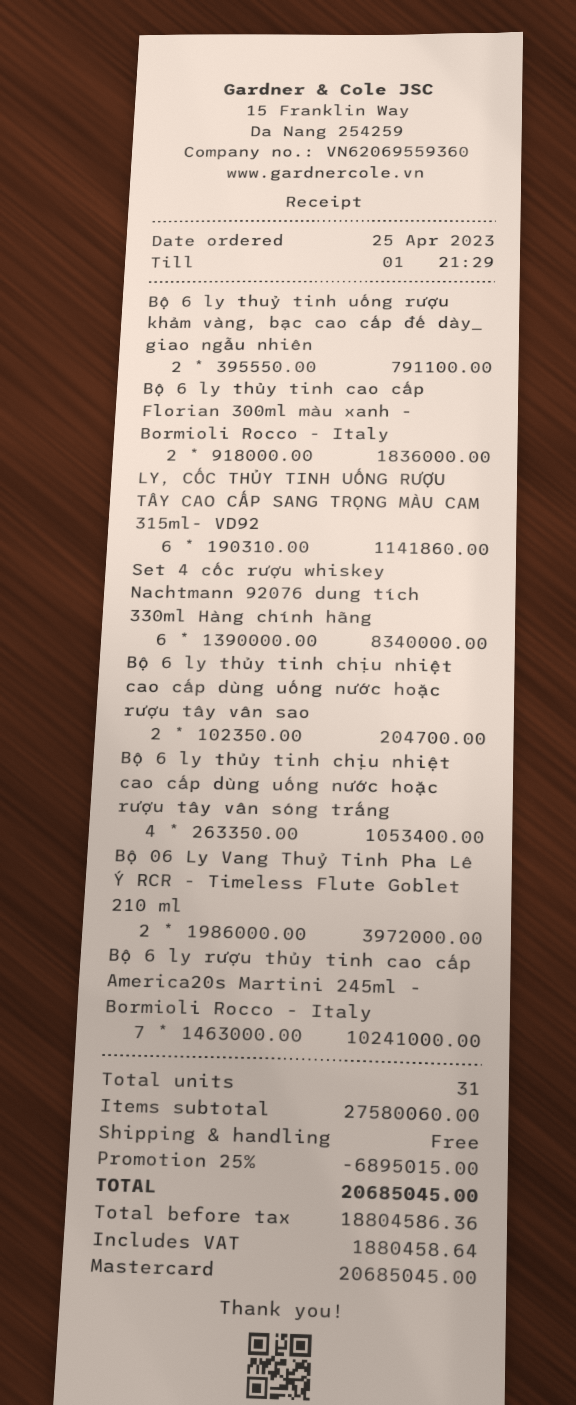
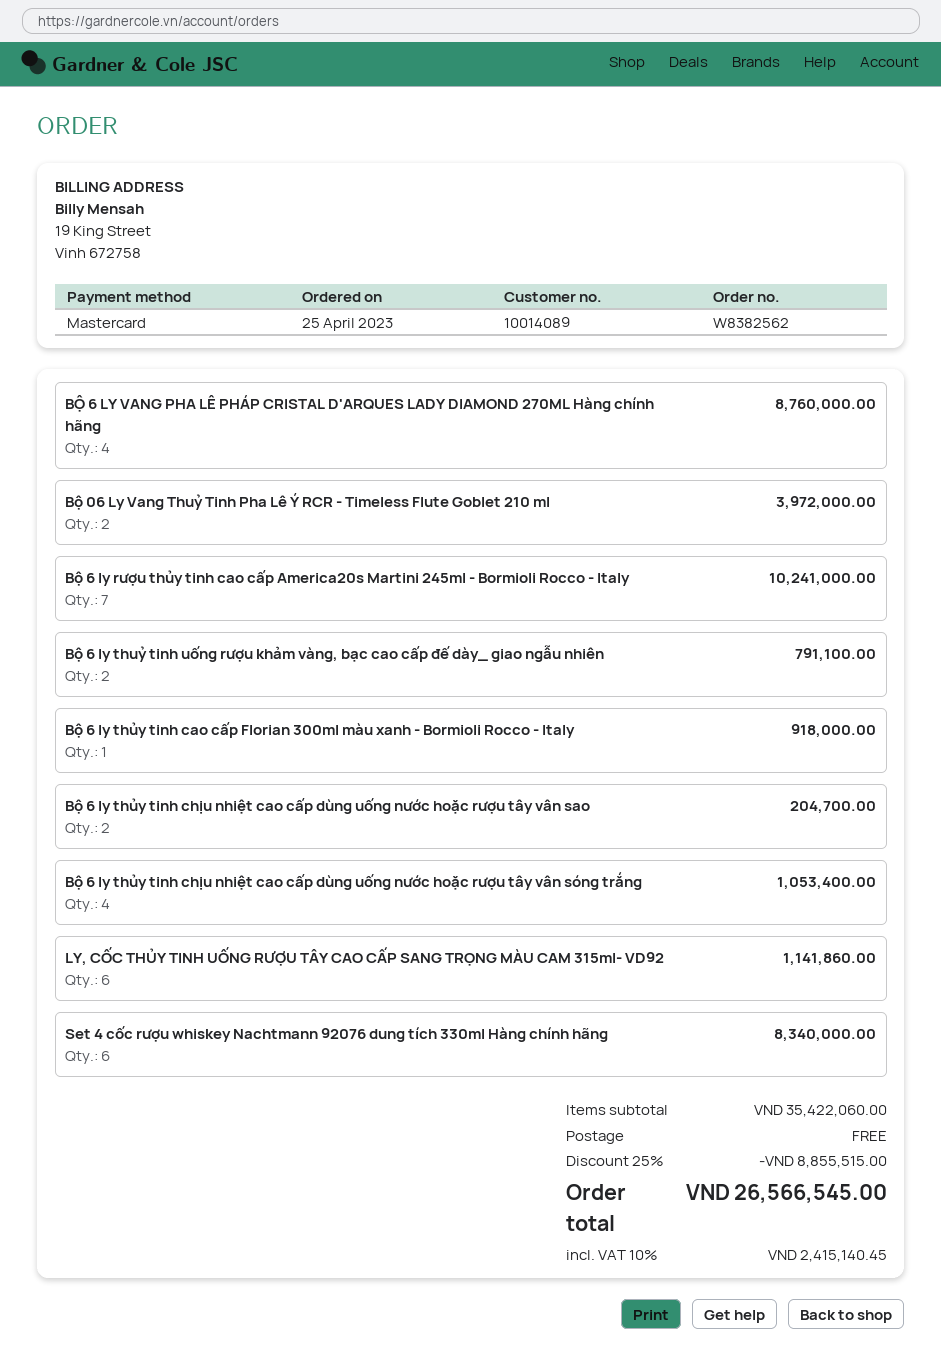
Bộ 6 ly thủy tinh cao cấp Florian 300ml màu xanh - Bormioli Rocco - Italy: 2 for 1836000.00 -> 1 for 918000.00
BỘ 6 LY VANG PHA LÊ PHÁP CRISTAL D'ARQUES LADY DIAMOND 270ML Hàng chính hãng: none -> 4 for 8760000.00
subtotal: 27580060.00 -> 35422060.00
discount: 25% = 6895015.00 -> 25% = 8855515.00
tax: 1880458.64 -> 2415140.45
total: 20685045.00 -> 26566545.00

